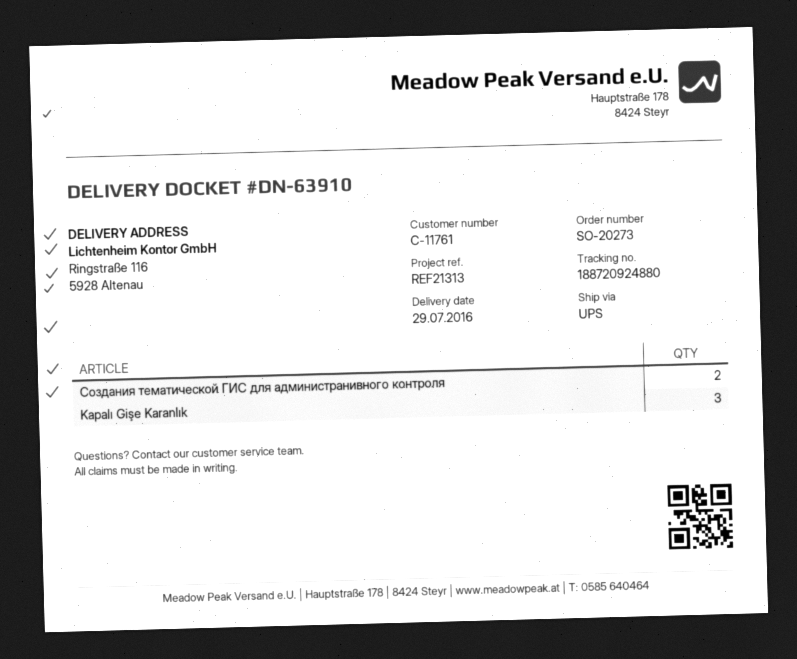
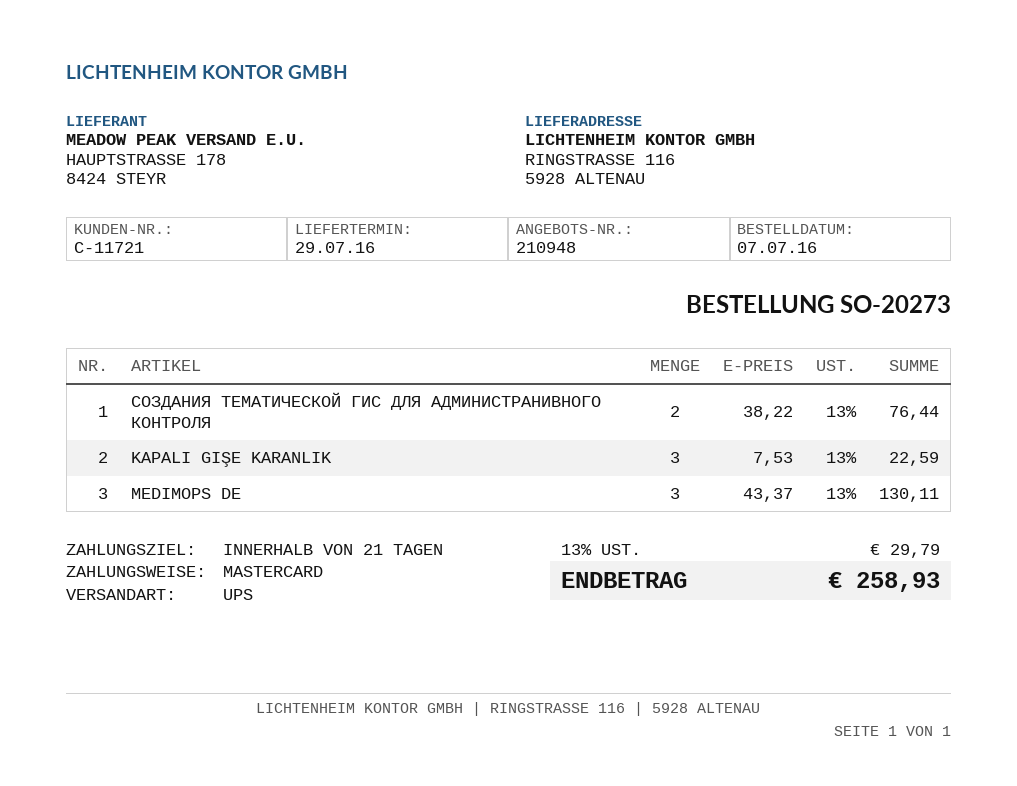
customer number: C-11761 -> C-11721
MEDIMOPS DE: none -> 3

